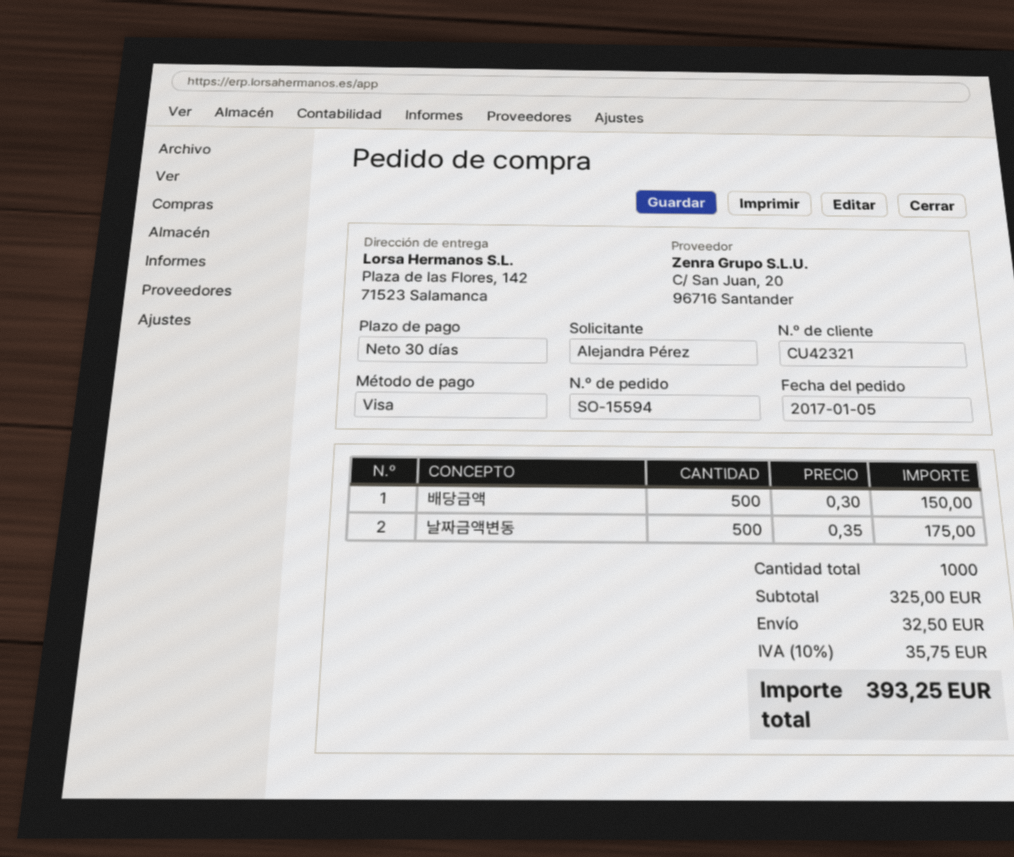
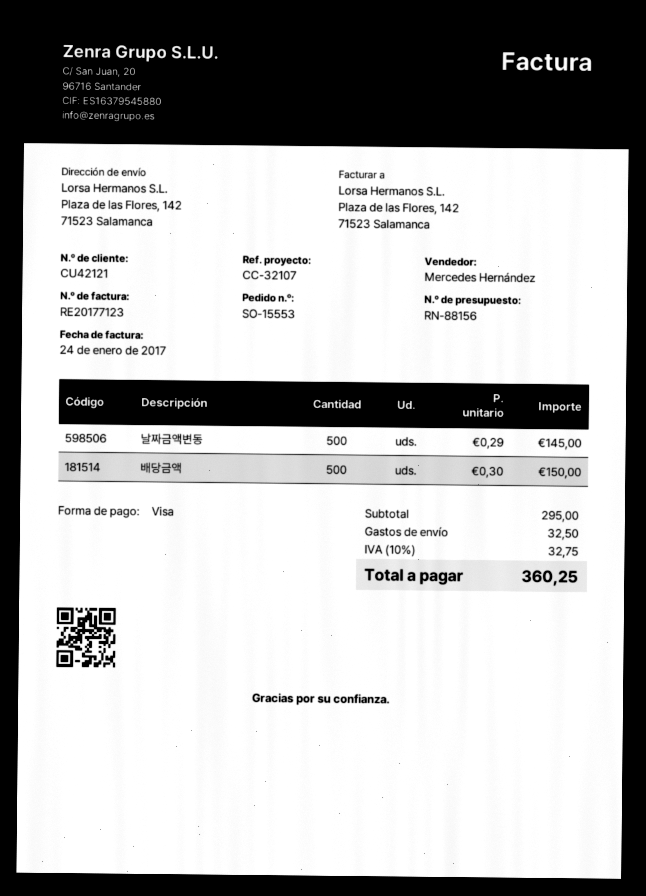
order number: SO-15594 -> SO-15553
customer number: CU42321 -> CU42121
날짜금액변동: 500 x 0.35 = 175.00 -> 500 x 0.29 = 145.00
subtotal: 325.00 -> 295.00
tax: 10% = 35.75 -> 10% = 32.75
total: 393.25 -> 360.25

